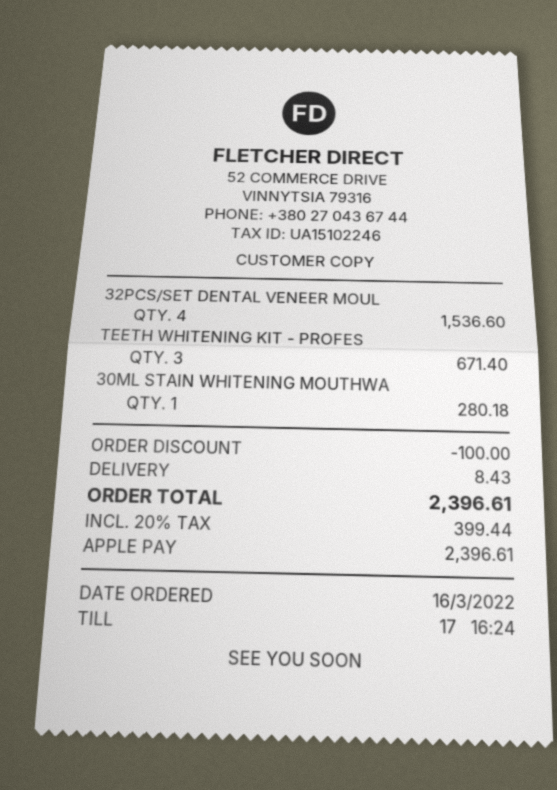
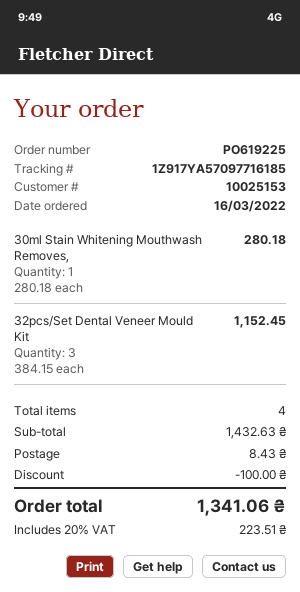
32PCS/SET DENTAL VENEER MOUL: 4 for 1536.60 -> 3 for 1152.45
TEETH WHITENING KIT - PROFES: 3 for 671.40 -> none
tax: 20% = 399.44 -> 20% = 223.51
total: 2396.61 -> 1341.06

